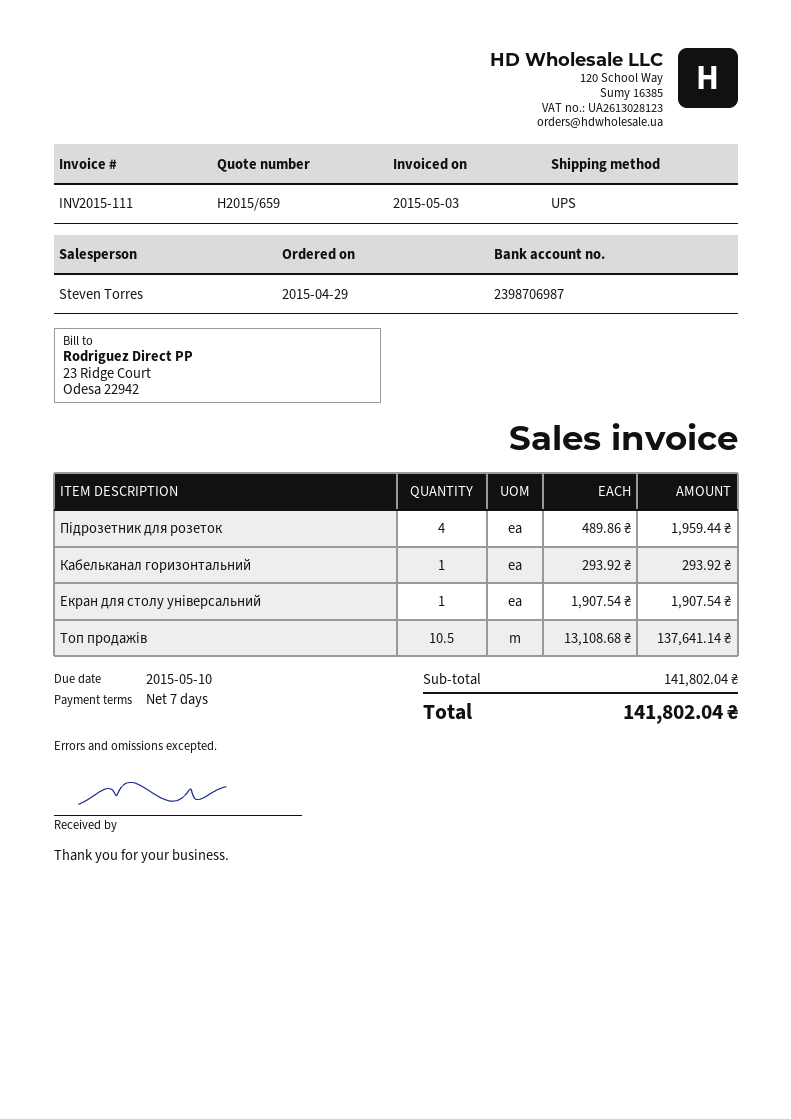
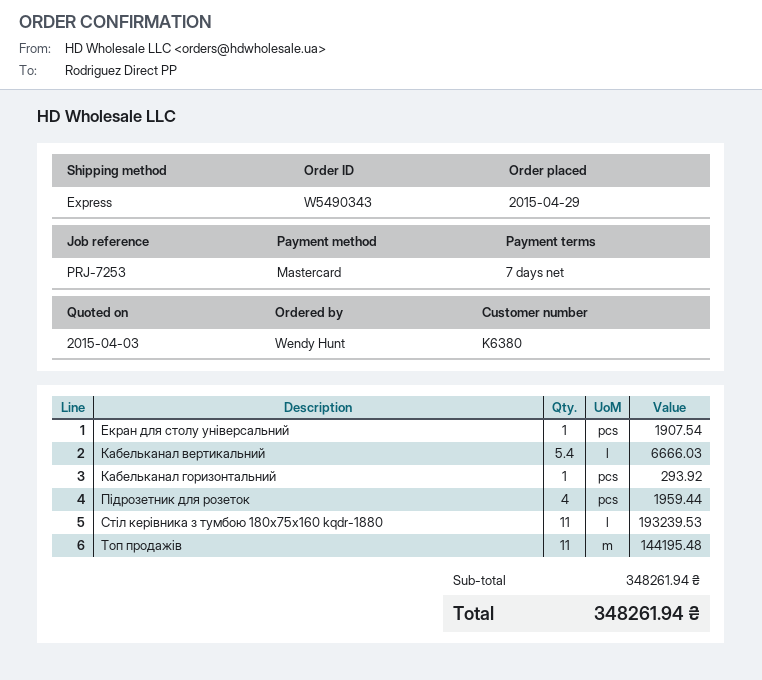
shipping method: UPS -> express
Топ продажів: 10.5 for 137641.14 -> 11 for 144195.48
Кабельканал вертикальний: none -> 5.4 for 6666.03
Стіл керівника з тумбою 180х75х160 kqdr-1880: none -> 11 for 193239.53
subtotal: 141802.04 -> 348261.94
total: 141802.04 -> 348261.94

